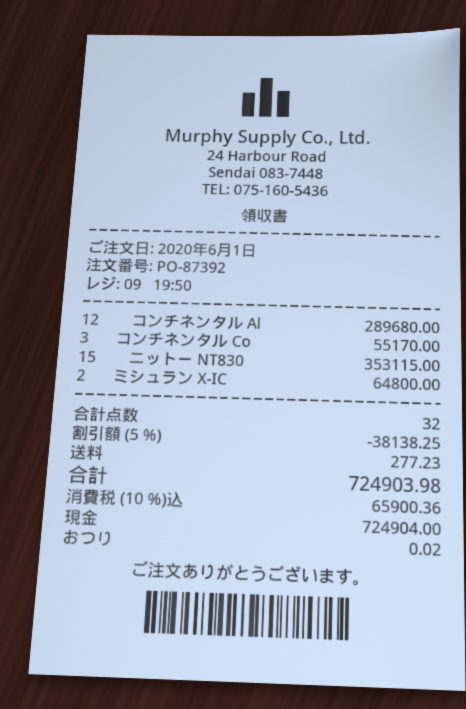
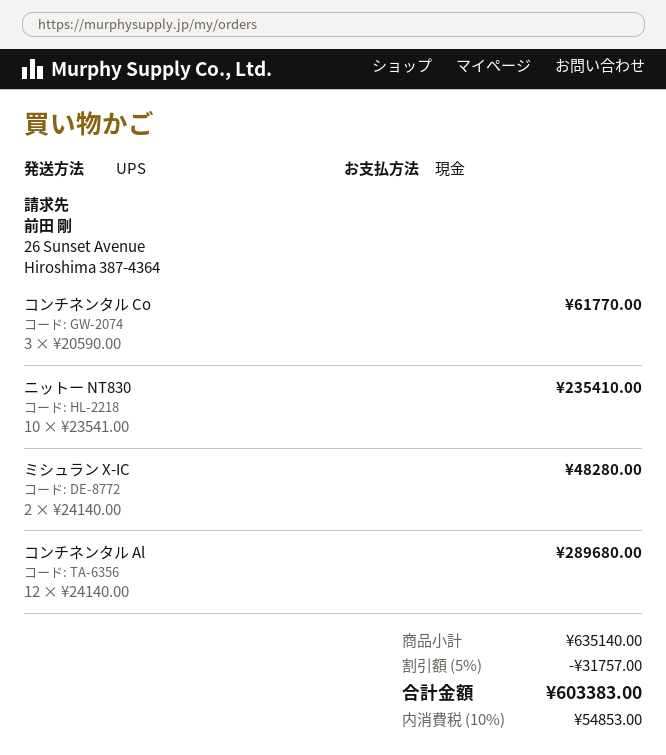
コンチネンタル Co: 3 for 55170.00 -> 3 for 61770.00
ニットー NT830: 15 for 353115.00 -> 10 for 235410.00
ミシュラン X-IC: 2 for 64800.00 -> 2 for 48280.00
discount: 5% = 38138.25 -> 5% = 31757.00
shipping: 277.23 -> none
tax: 10% = 65900.36 -> 10% = 54853.00
total: 724903.98 -> 603383.00

